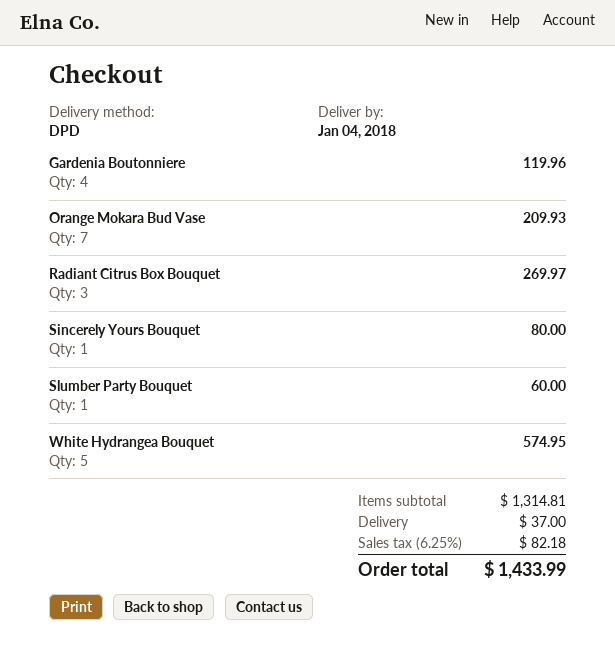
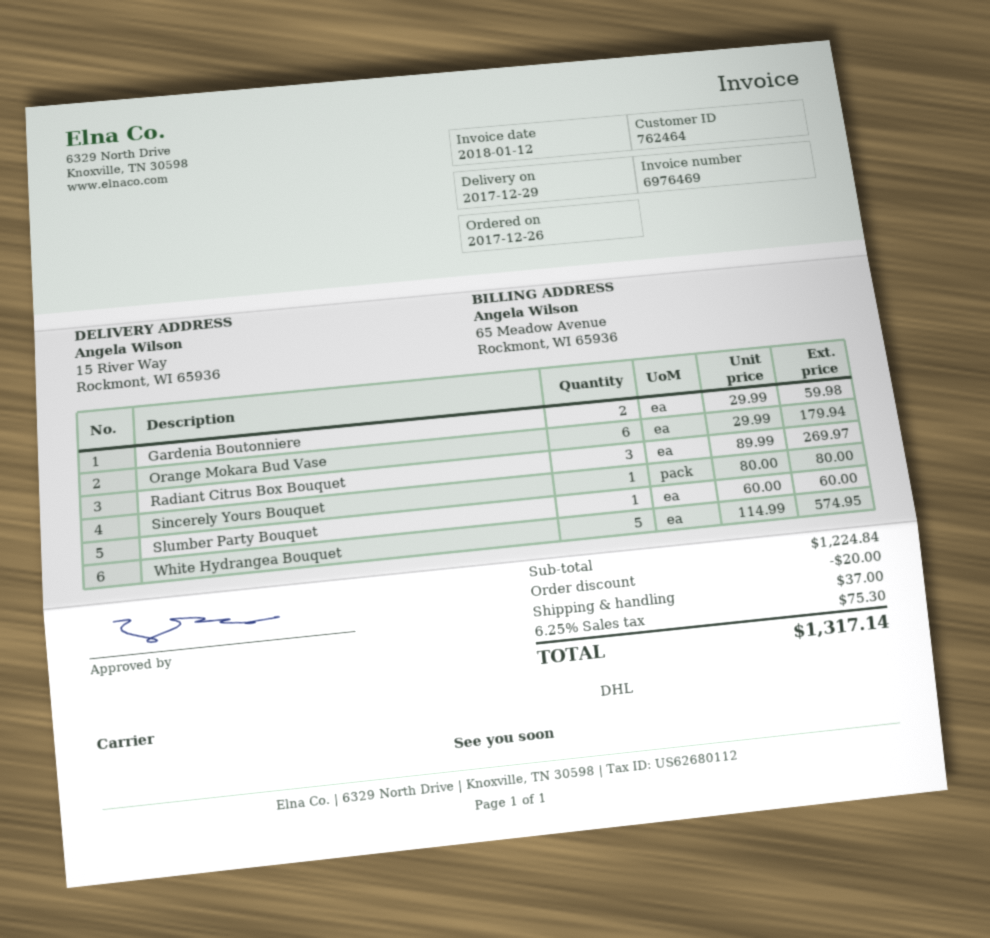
delivery date: 2018-01-04 -> 2017-12-29
shipping method: DPD -> DHL
Gardenia Boutonniere: 4 for 119.96 -> 2 for 59.98
Orange Mokara Bud Vase: 7 for 209.93 -> 6 for 179.94
subtotal: 1314.81 -> 1224.84
discount: none -> 20.00
tax: 6.25% = 82.18 -> 6.25% = 75.30
total: 1433.99 -> 1317.14

